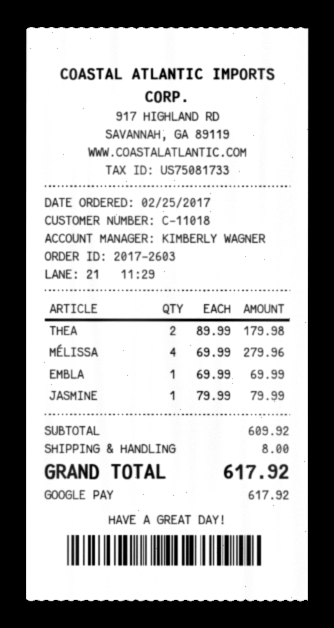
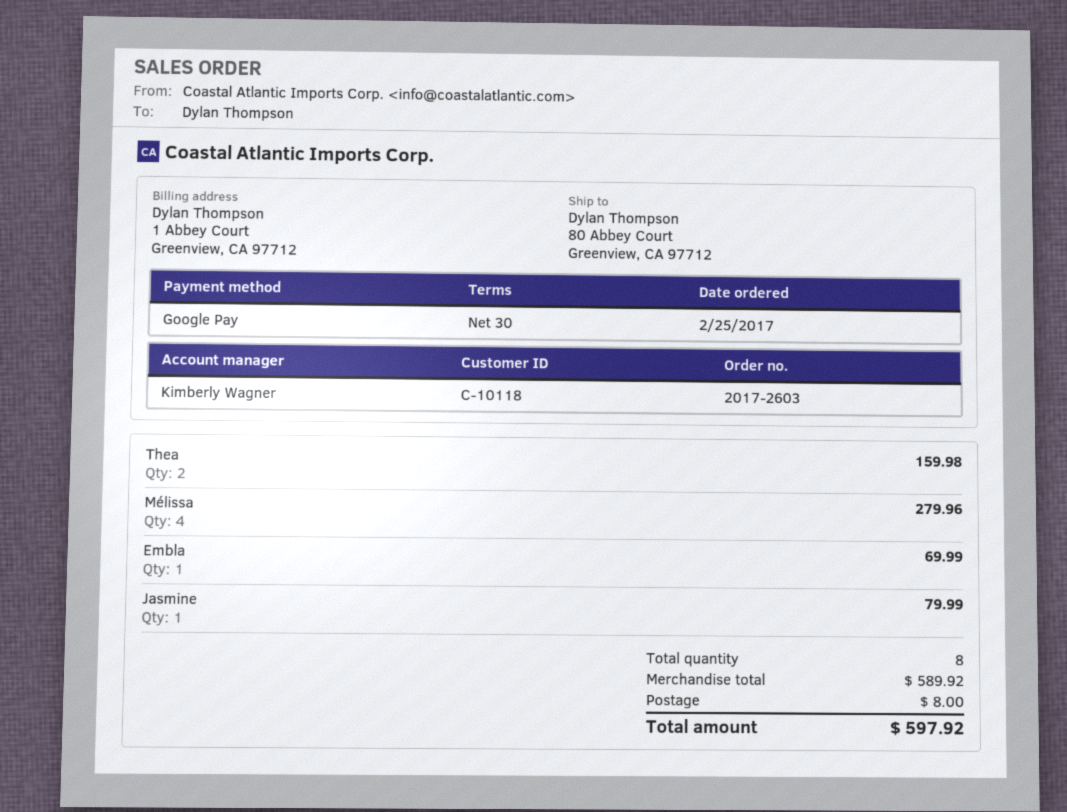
customer number: C-11018 -> C-10118
THEA: 2 for 179.98 -> 2 for 159.98
subtotal: 609.92 -> 589.92
total: 617.92 -> 597.92

